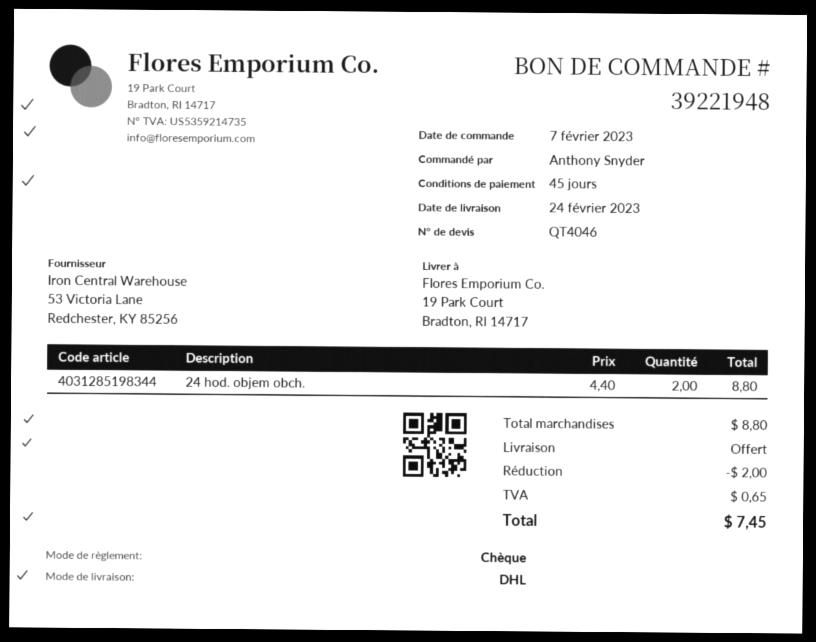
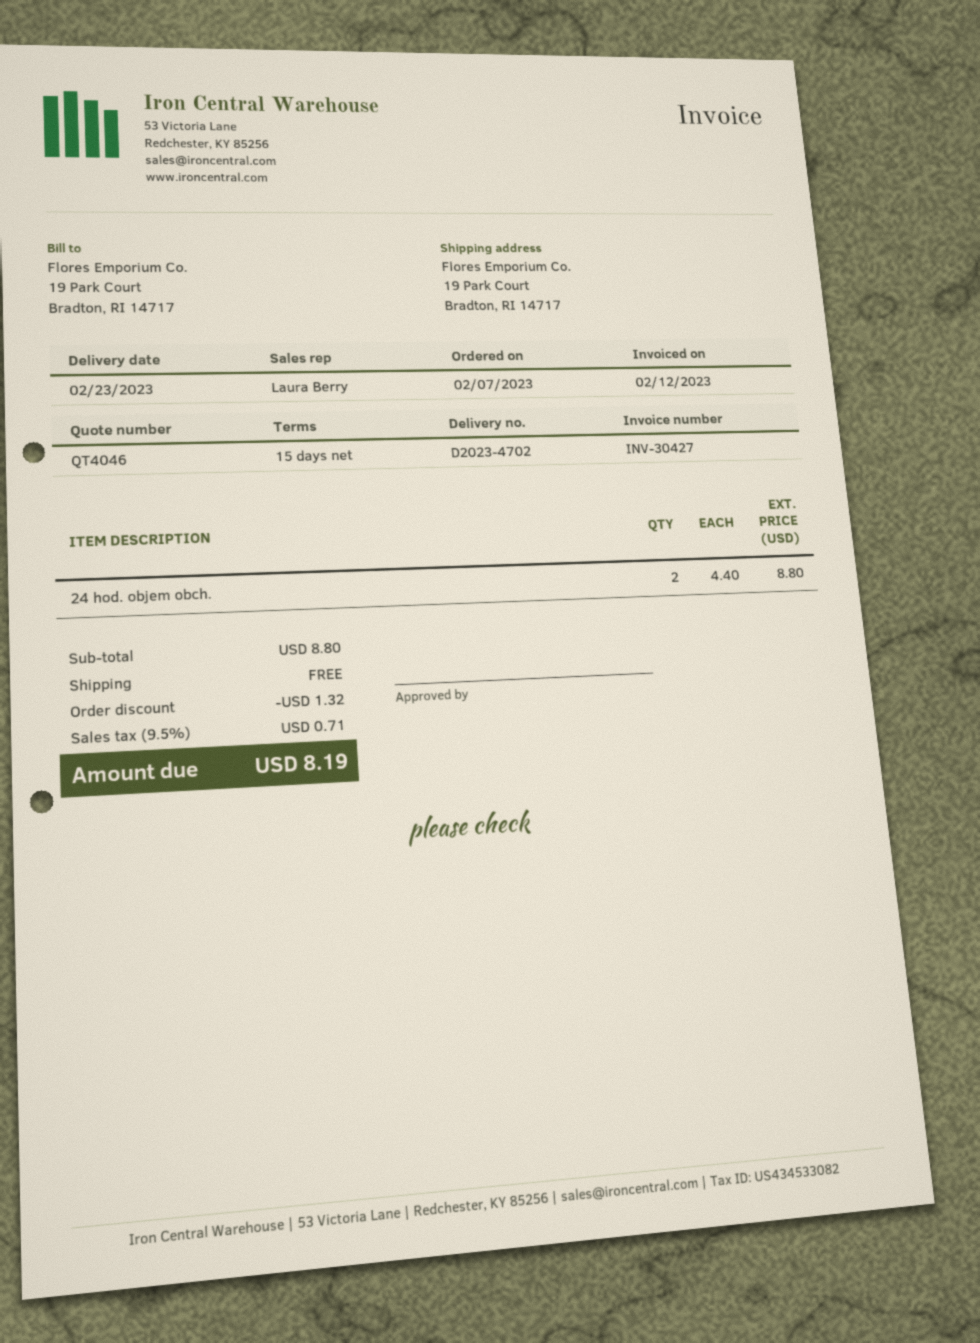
delivery date: 2023-02-24 -> 2023-02-23
payment terms: 45 days -> 15 days
discount: 2.00 -> 1.32
tax: 0.65 -> 0.71
total: 7.45 -> 8.19

